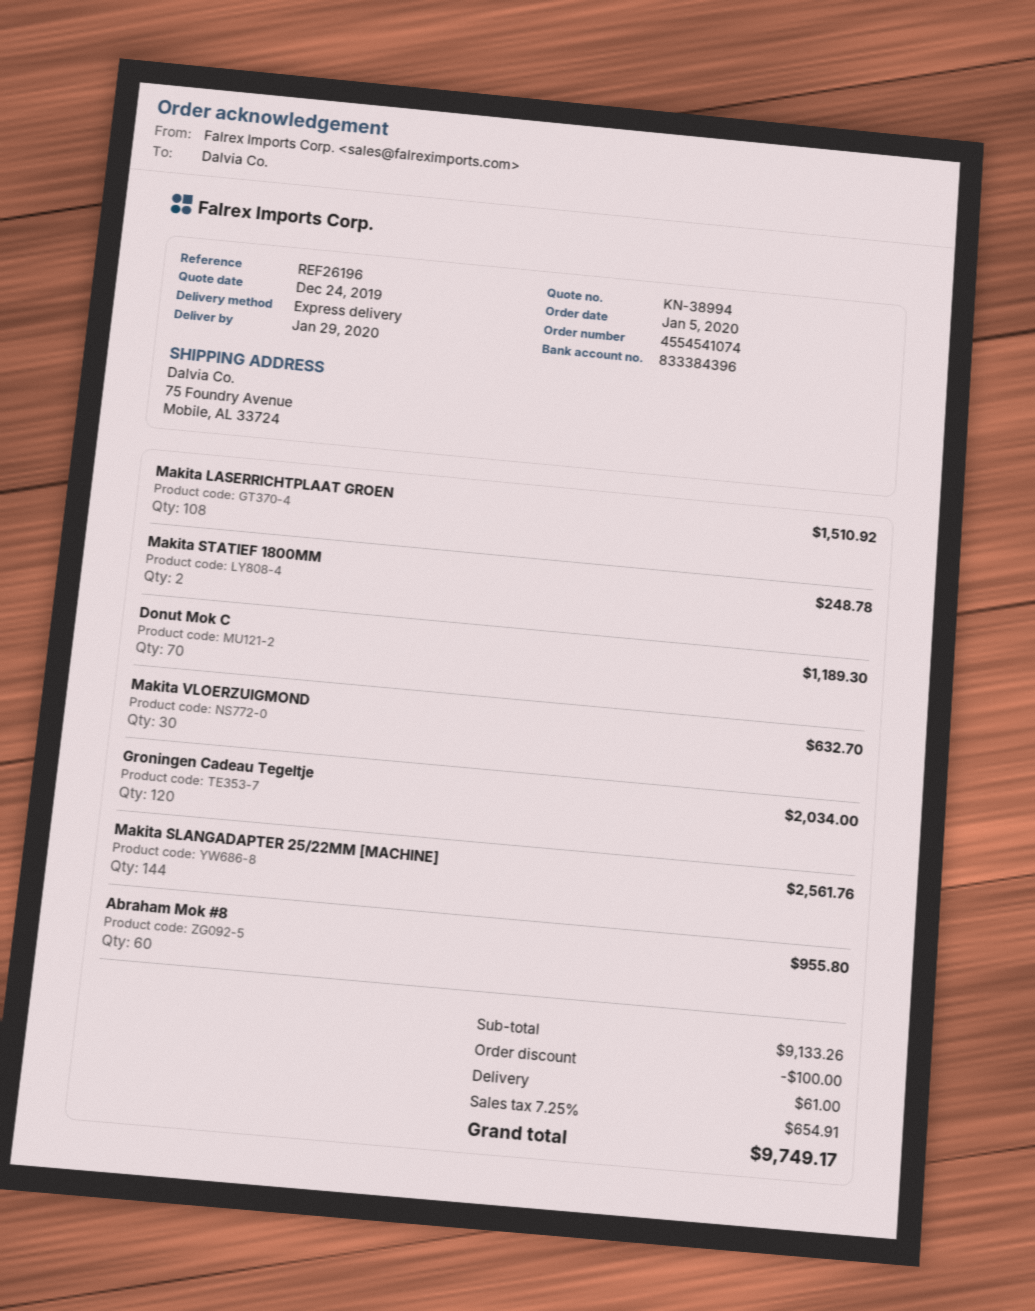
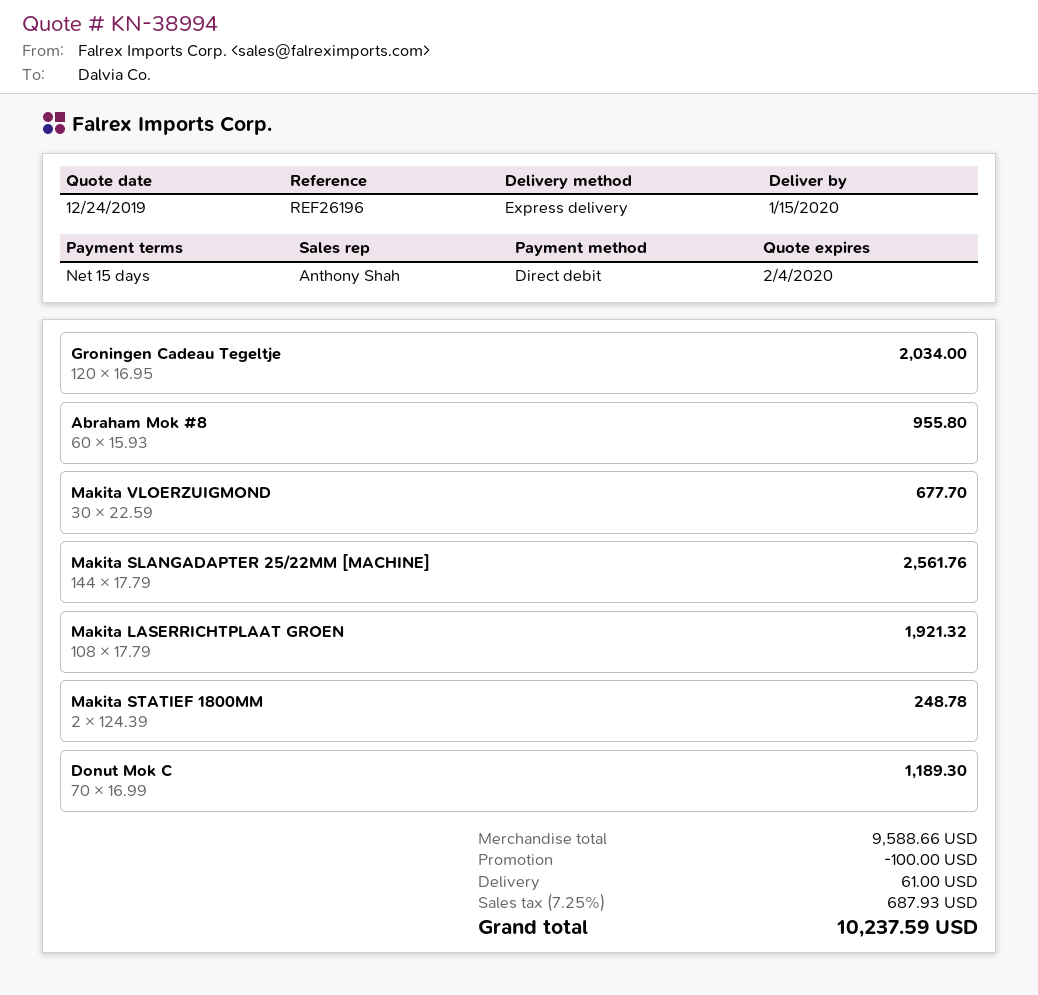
delivery date: 2020-01-29 -> 2020-01-15
Makita LASERRICHTPLAAT GROEN: 108 for 1510.92 -> 108 for 1921.32
Makita VLOERZUIGMOND: 30 for 632.70 -> 30 for 677.70
subtotal: 9133.26 -> 9588.66
tax: 7.25% = 654.91 -> 7.25% = 687.93
total: 9749.17 -> 10237.59

